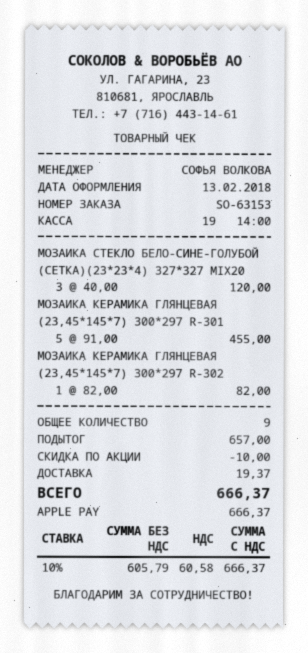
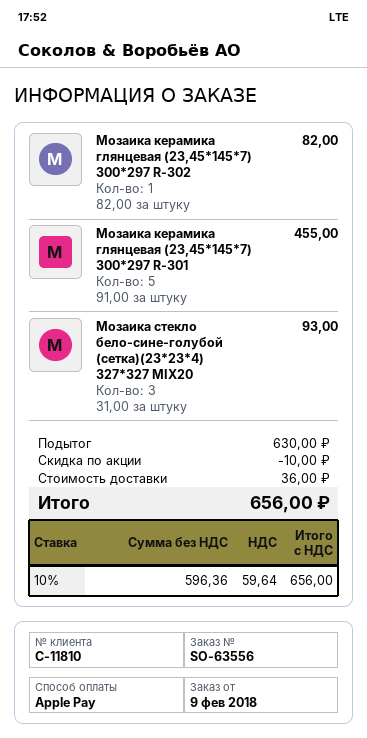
order number: SO-63153 -> SO-63556
order date: 2018-02-13 -> 2018-02-09
МОЗАИКА СТЕКЛО БЕЛО-СИНЕ-ГОЛУБОЙ (СЕТКА)(23*23*4) 327*327 MIX20: 3 x 40.00 = 120.00 -> 3 x 31.00 = 93.00
subtotal: 657.00 -> 630.00
shipping: 19.37 -> 36.00
net: 605.79 -> 596.36
tax: 10% = 60.58 -> 10% = 59.64
total: 666.37 -> 656.00

